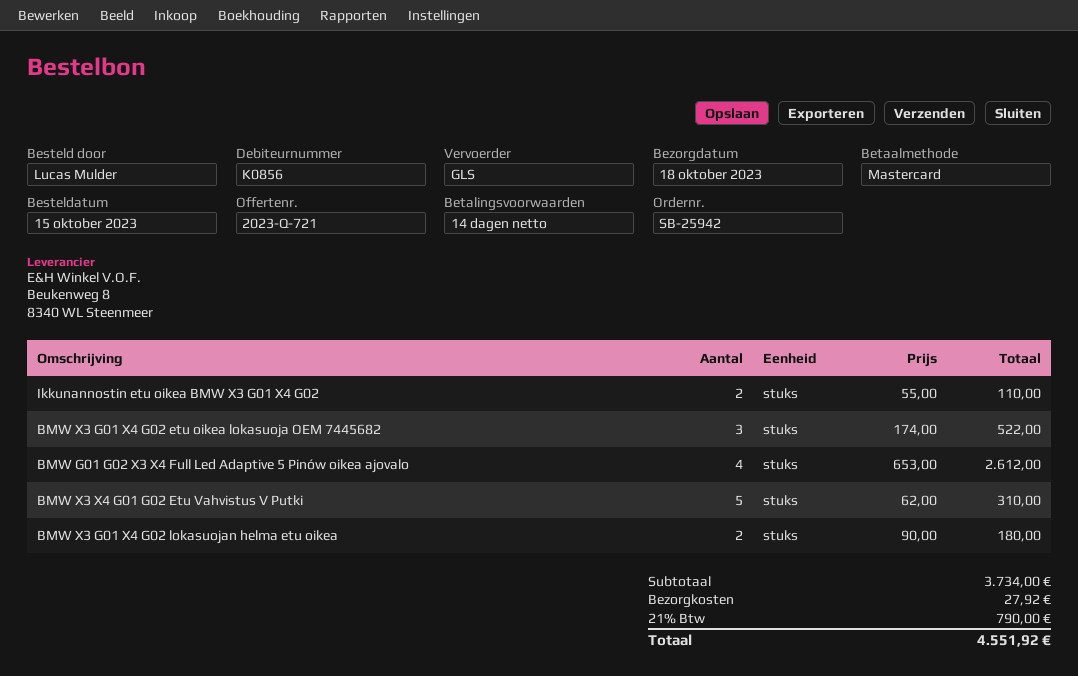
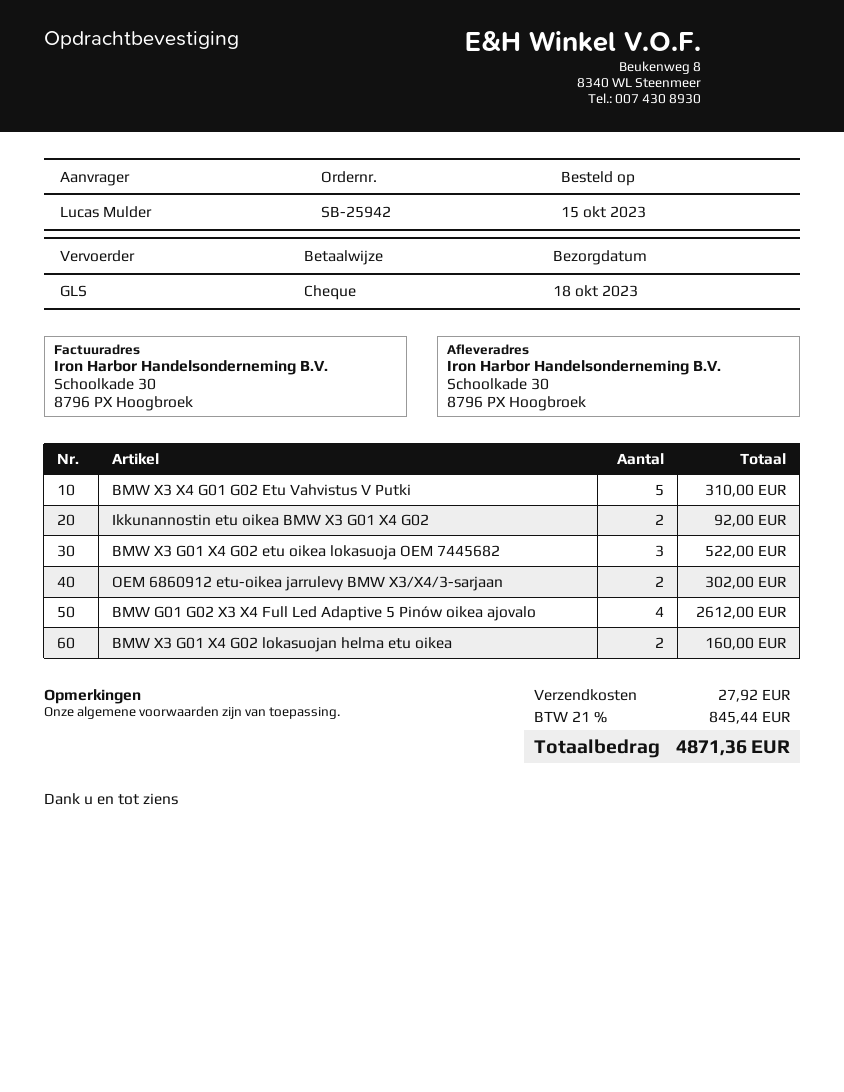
payment method: Mastercard -> cheque
Ikkunannostin etu oikea BMW X3 G01 X4 G02: 2 for 110.00 -> 2 for 92.00
BMW X3 G01 X4 G02 lokasuojan helma etu oikea: 2 for 180.00 -> 2 for 160.00
OEM 6860912 etu-oikea jarrulevy BMW X3/X4/3-sarjaan: none -> 2 for 302.00
tax: 21% = 790.00 -> 21% = 845.44
total: 4551.92 -> 4871.36

